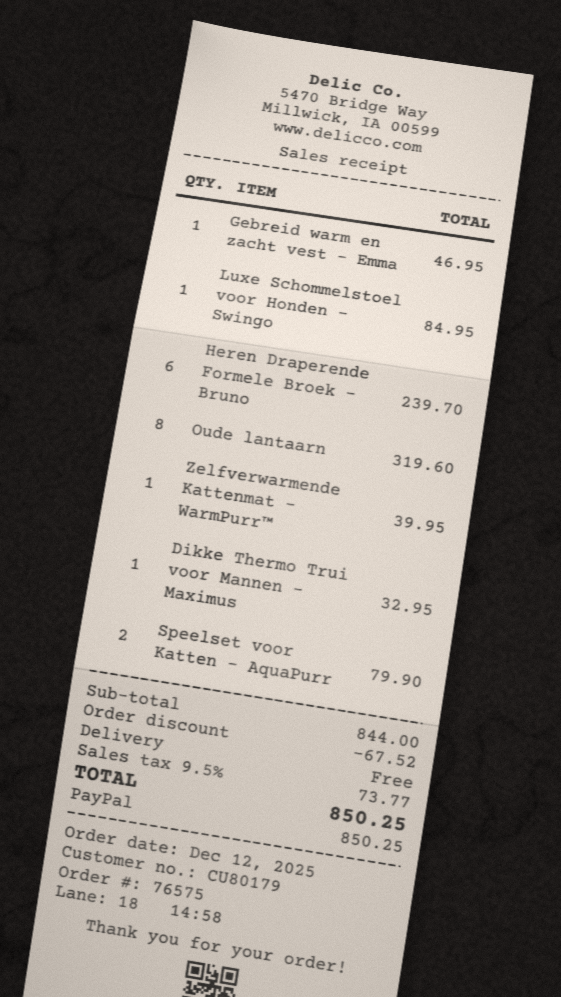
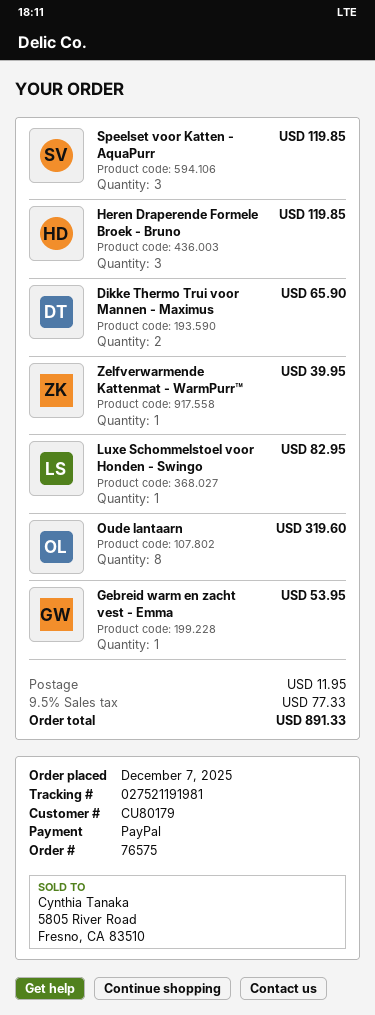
order date: 2025-12-12 -> 2025-12-07
Gebreid warm en zacht vest - Emma: 1 for 46.95 -> 1 for 53.95
Luxe Schommelstoel voor Honden - Swingo: 1 for 84.95 -> 1 for 82.95
Heren Draperende Formele Broek - Bruno: 6 for 239.70 -> 3 for 119.85
Dikke Thermo Trui voor Mannen - Maximus: 1 for 32.95 -> 2 for 65.90
Speelset voor Katten - AquaPurr: 2 for 79.90 -> 3 for 119.85
discount: 67.52 -> none
shipping: 0.00 -> 11.95
tax: 9.5% = 73.77 -> 9.5% = 77.33
total: 850.25 -> 891.33

